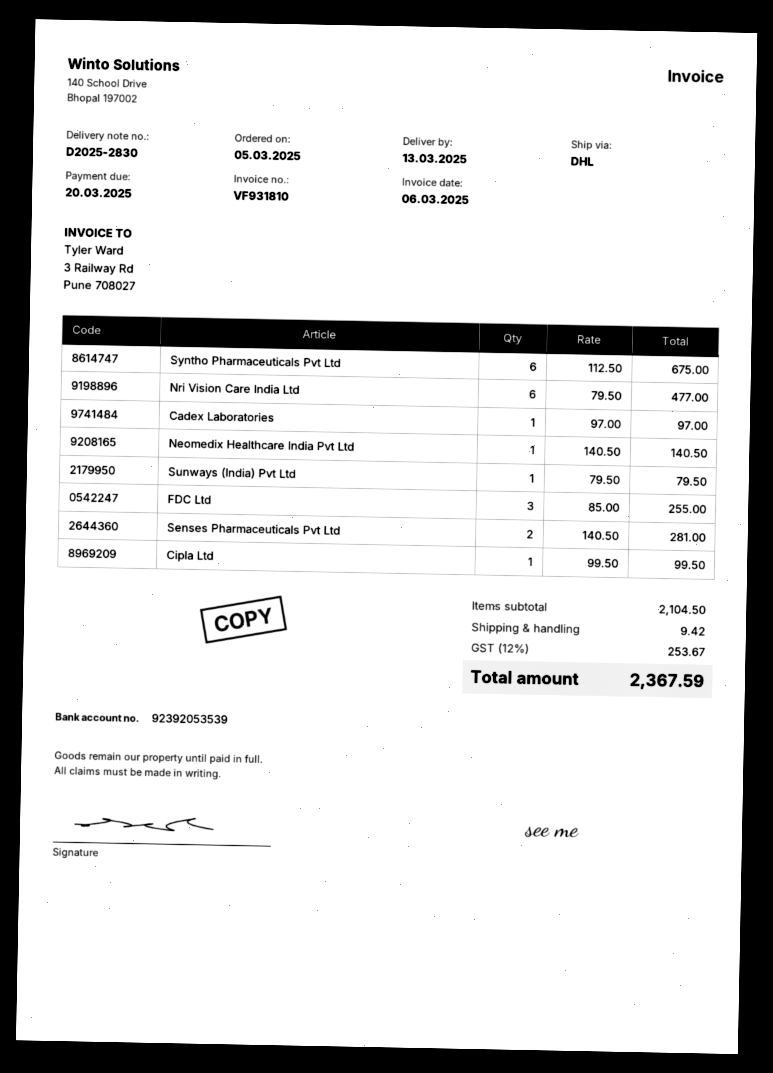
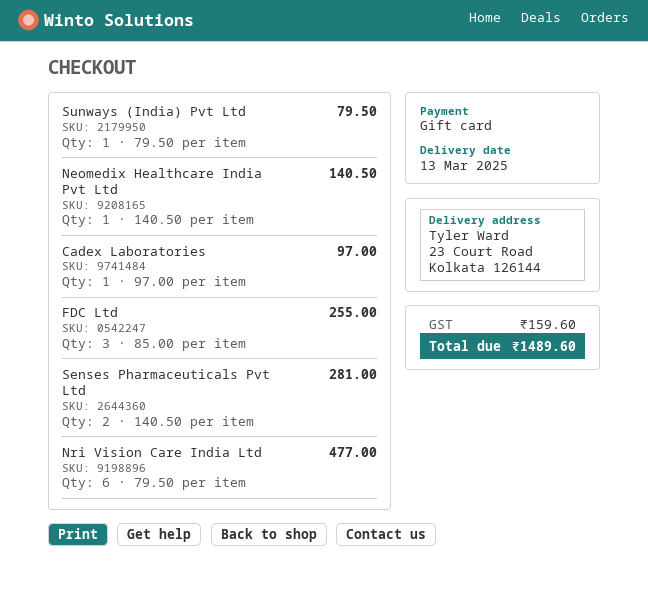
Syntho Pharmaceuticals Pvt Ltd: 6 x 112.50 = 675.00 -> none
Cipla Ltd: 1 x 99.50 = 99.50 -> none
shipping: 9.42 -> none
tax: 253.67 -> 159.60
total: 2367.59 -> 1489.60

